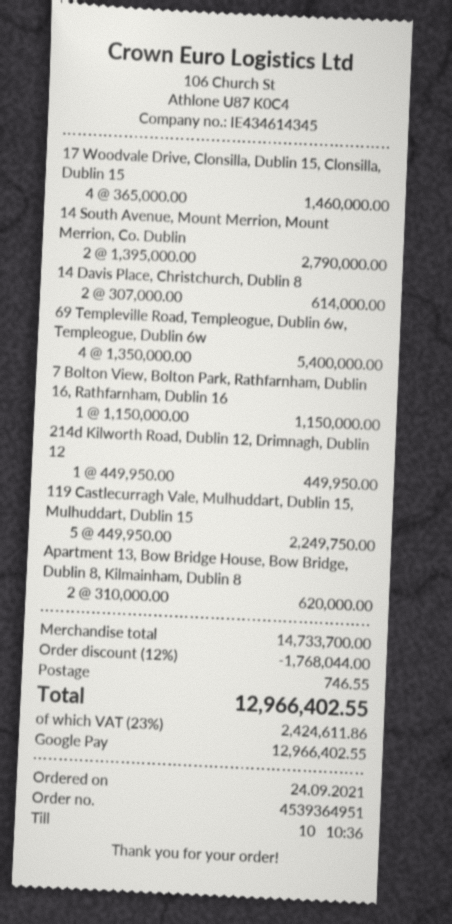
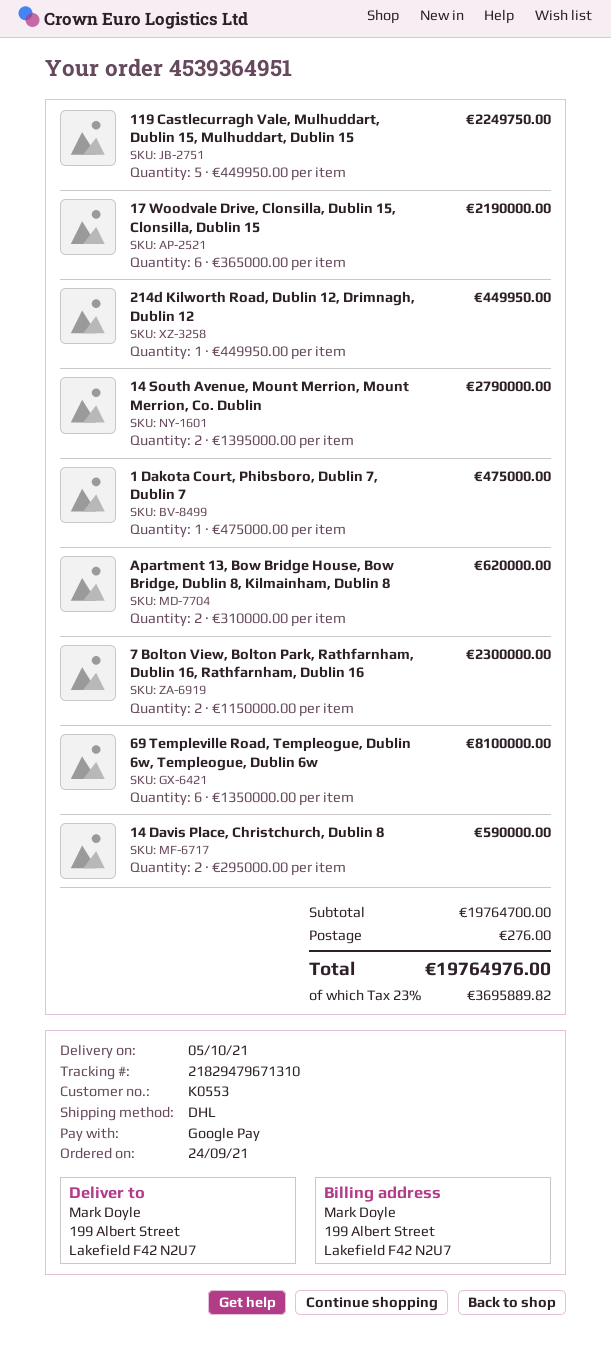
17 Woodvale Drive, Clonsilla, Dublin 15, Clonsilla, Dublin 15: 4 x 365000.00 = 1460000.00 -> 6 x 365000.00 = 2190000.00
14 Davis Place, Christchurch, Dublin 8: 2 x 307000.00 = 614000.00 -> 2 x 295000.00 = 590000.00
69 Templeville Road, Templeogue, Dublin 6w, Templeogue, Dublin 6w: 4 x 1350000.00 = 5400000.00 -> 6 x 1350000.00 = 8100000.00
7 Bolton View, Bolton Park, Rathfarnham, Dublin 16, Rathfarnham, Dublin 16: 1 x 1150000.00 = 1150000.00 -> 2 x 1150000.00 = 2300000.00
1 Dakota Court, Phibsboro, Dublin 7, Dublin 7: none -> 1 x 475000.00 = 475000.00
subtotal: 14733700.00 -> 19764700.00
discount: 12% = 1768044.00 -> none
shipping: 746.55 -> 276.00
tax: 23% = 2424611.86 -> 23% = 3695889.82
total: 12966402.55 -> 19764976.00

